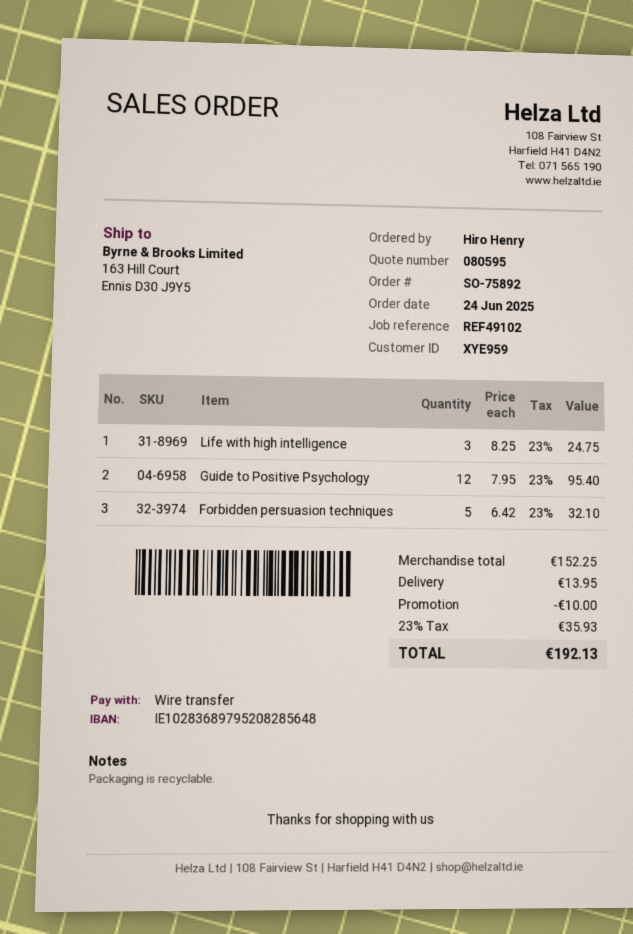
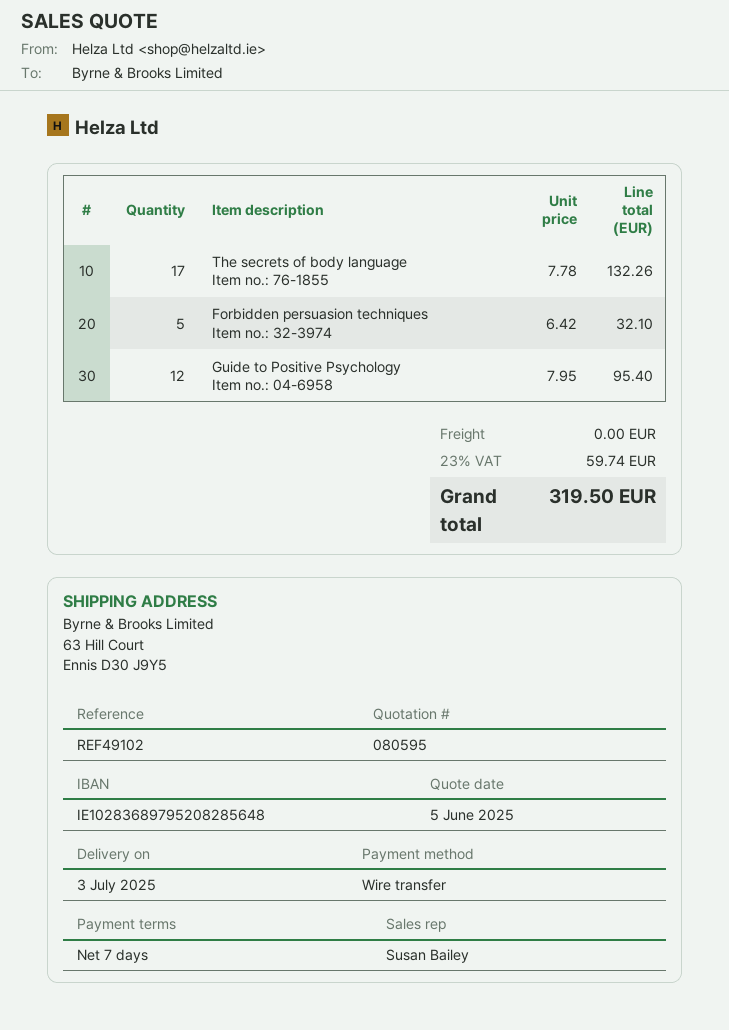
ship to: 163 Hill Court, Ennis D30 J9Y5 -> 63 Hill Court, Ennis D30 J9Y5
Life with high intelligence: 3 x 8.25 = 24.75 -> none
The secrets of body language: none -> 17 x 7.78 = 132.26
discount: 10.00 -> none
shipping: 13.95 -> 0.00
tax: 23% = 35.93 -> 23% = 59.74
total: 192.13 -> 319.50

